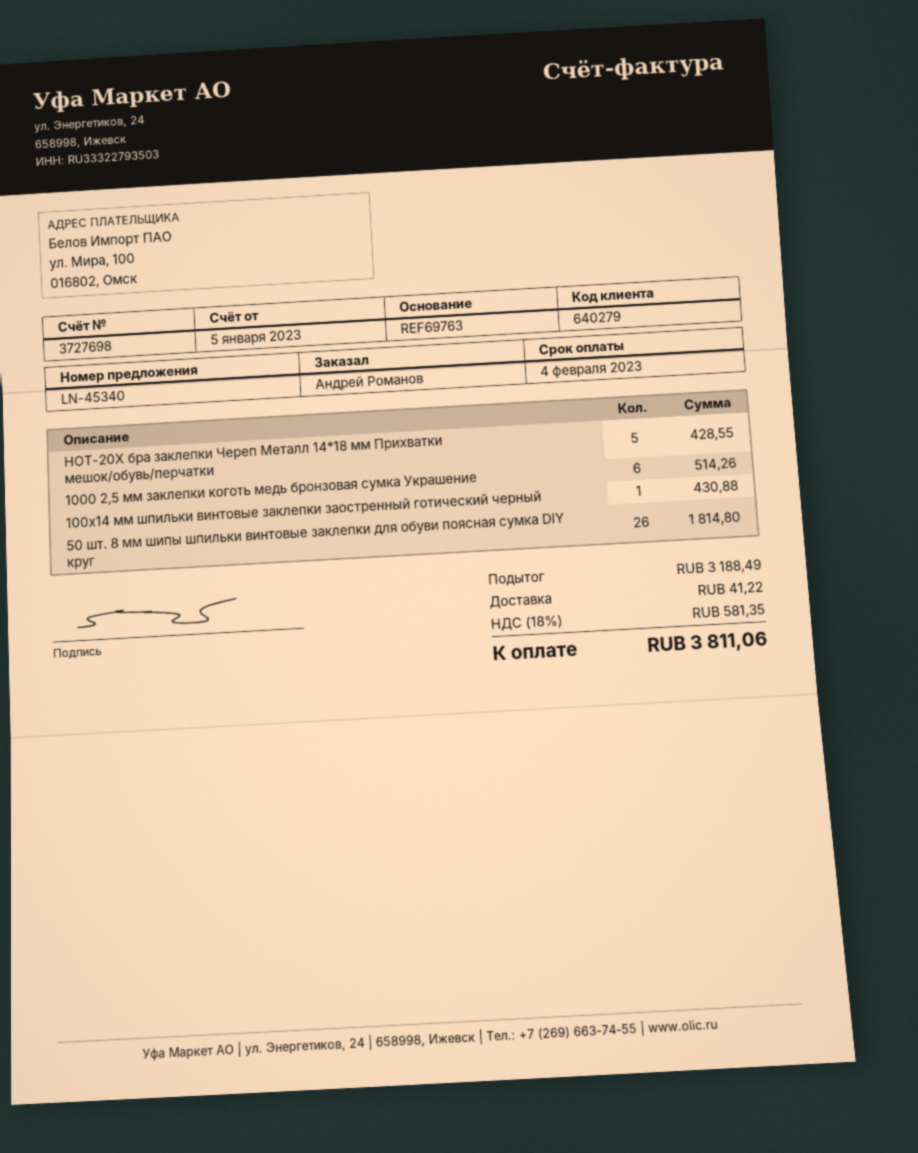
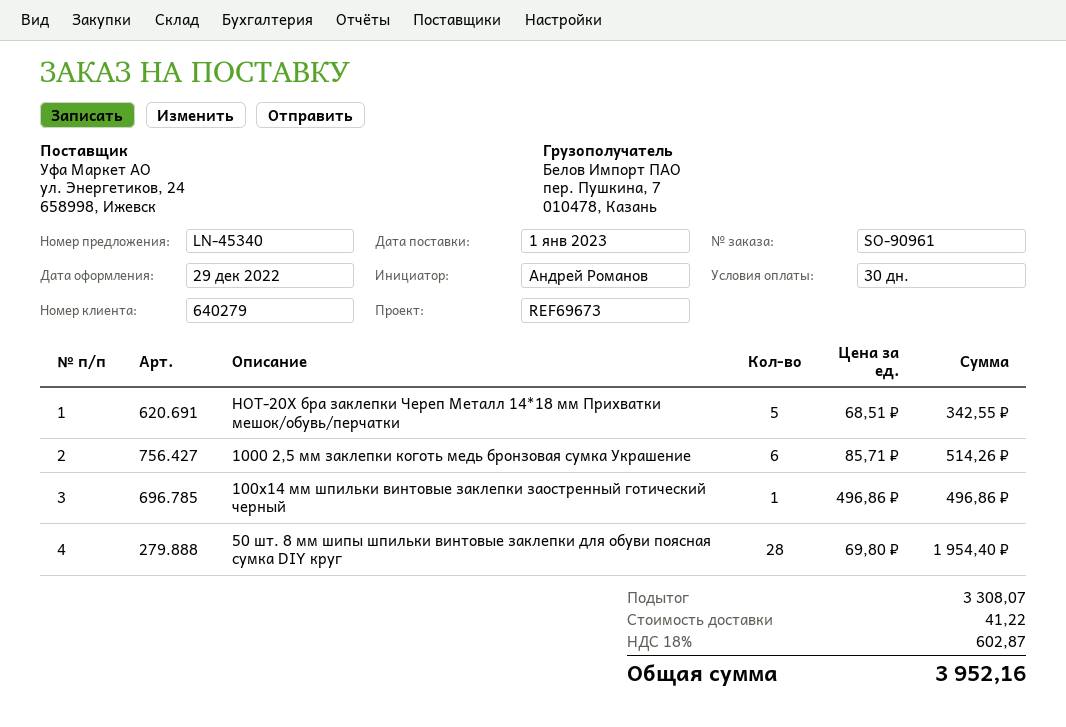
reference: REF69763 -> REF69673
HOT-20X бра заклепки Череп Металл 14*18 мм Прихватки мешок/обувь/перчатки: 5 for 428.55 -> 5 for 342.55
100x14 мм шпильки винтовые заклепки заостренный готический черный: 1 for 430.88 -> 1 for 496.86
50 шт. 8 мм шипы шпильки винтовые заклепки для обуви поясная сумка DIY круг: 26 for 1814.80 -> 28 for 1954.40
subtotal: 3188.49 -> 3308.07
tax: 18% = 581.35 -> 18% = 602.87
total: 3811.06 -> 3952.16

